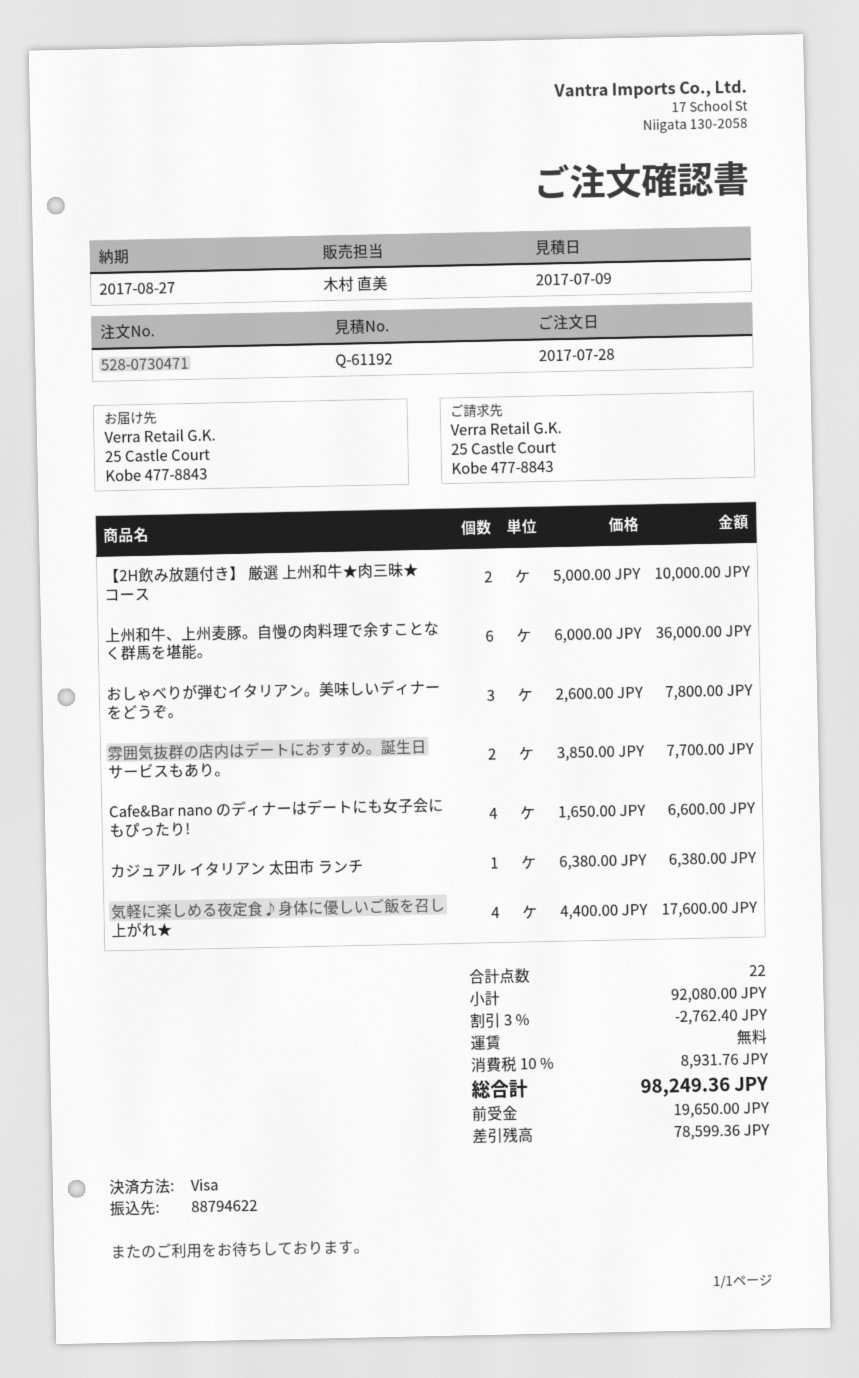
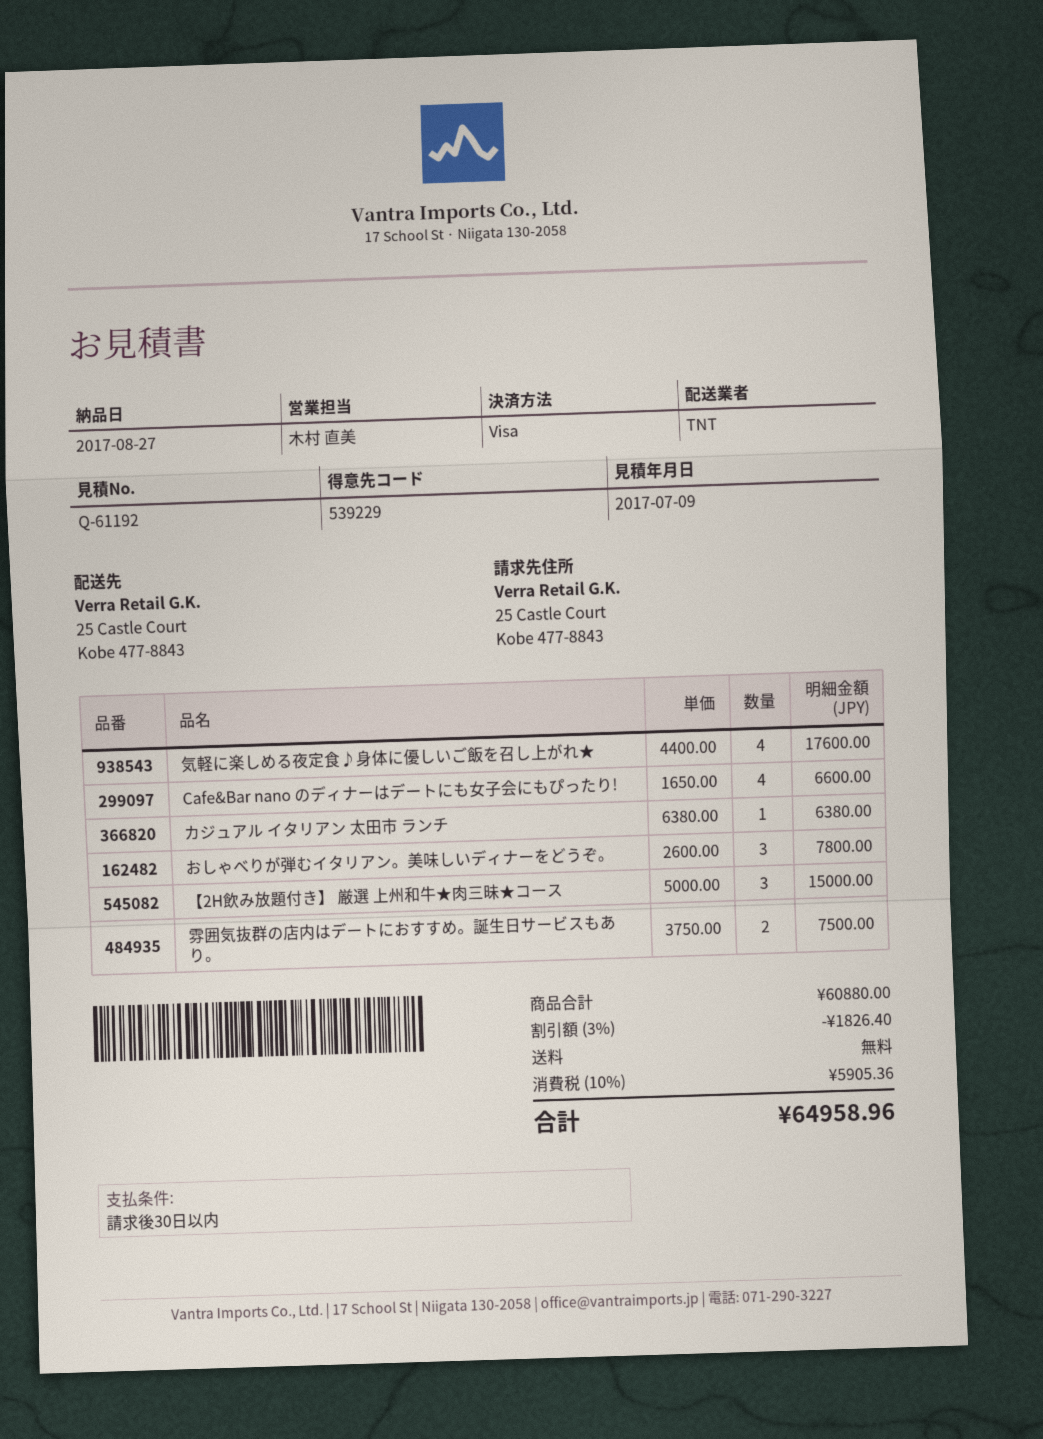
【2H飲み放題付き】 厳選 上州和牛★肉三昧★コース: 2 x 5000.00 = 10000.00 -> 3 x 5000.00 = 15000.00
上州和牛、上州麦豚。自慢の肉料理で余すことなく群馬を堪能。: 6 x 6000.00 = 36000.00 -> none
雰囲気抜群の店内はデートにおすすめ。誕生日サービスもあり。: 2 x 3850.00 = 7700.00 -> 2 x 3750.00 = 7500.00
subtotal: 92080.00 -> 60880.00
discount: 3% = 2762.40 -> 3% = 1826.40
tax: 10% = 8931.76 -> 10% = 5905.36
total: 98249.36 -> 64958.96

